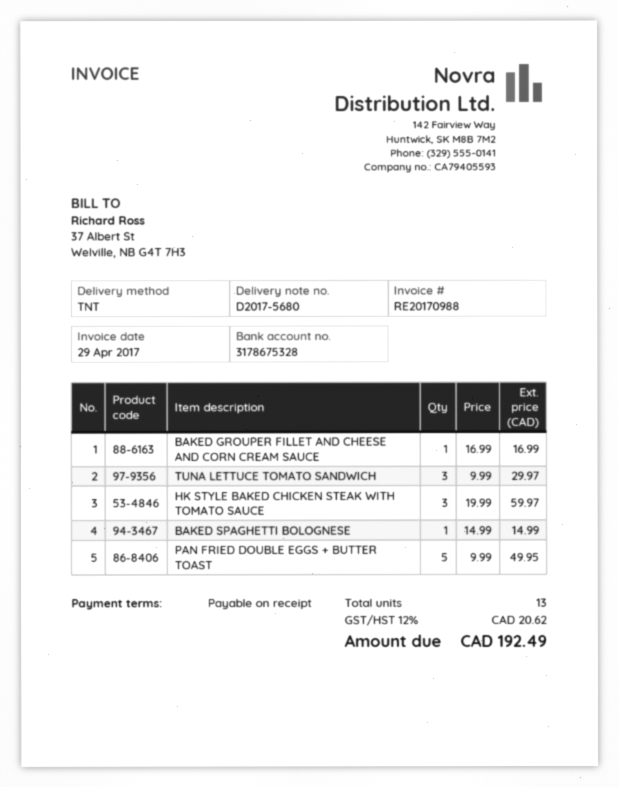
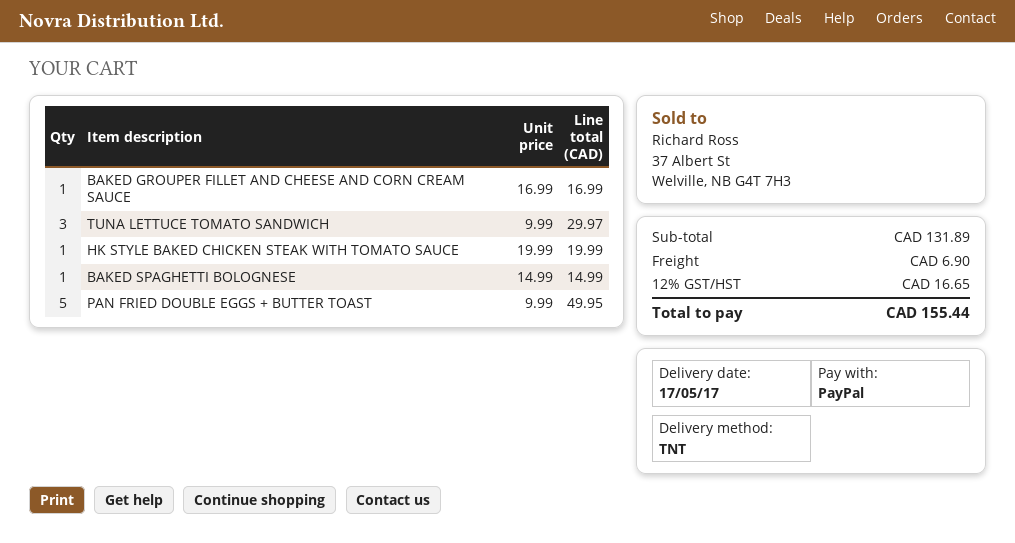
HK STYLE BAKED CHICKEN STEAK WITH TOMATO SAUCE: 3 x 19.99 = 59.97 -> 1 x 19.99 = 19.99
shipping: none -> 6.90
tax: 12% = 20.62 -> 12% = 16.65
total: 192.49 -> 155.44

